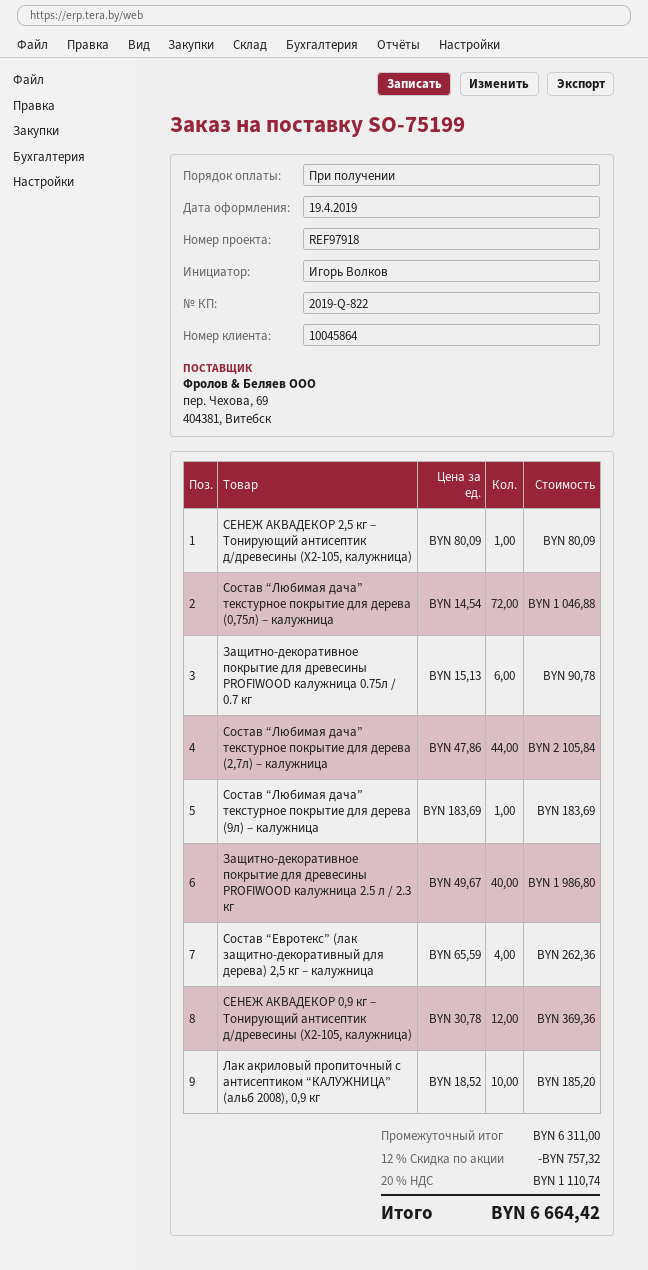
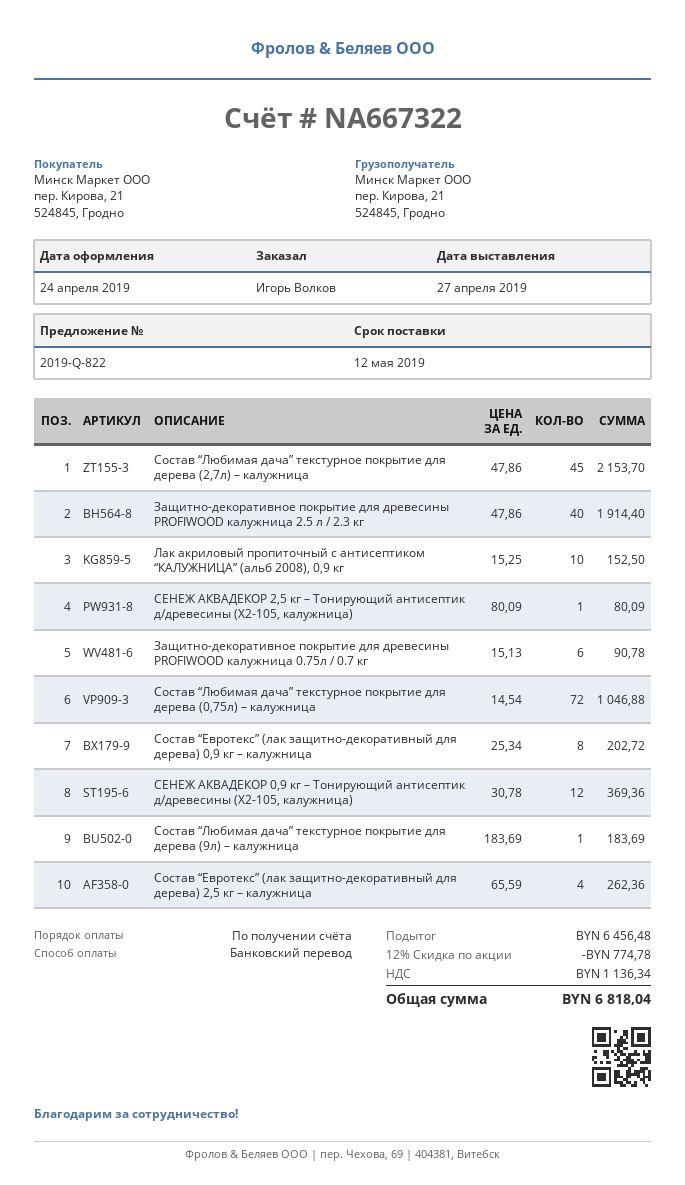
order date: 2019-04-19 -> 2019-04-24
Состав “Любимая дача” текстурное покрытие для дерева (2,7л) – калужница: 44 x 47.86 = 2105.84 -> 45 x 47.86 = 2153.70
Защитно-декоративное покрытие для древесины PROFIWOOD калужница 2.5 л / 2.3 кг: 40 x 49.67 = 1986.80 -> 40 x 47.86 = 1914.40
Лак акриловый пропиточный с антисептиком “КАЛУЖНИЦА” (альб 2008), 0,9 кг: 10 x 18.52 = 185.20 -> 10 x 15.25 = 152.50
Состав “Евротекс” (лак защитно-декоративный для дерева) 0,9 кг – калужница: none -> 8 x 25.34 = 202.72
subtotal: 6311.00 -> 6456.48
discount: 12% = 757.32 -> 12% = 774.78
tax: 1110.74 -> 1136.34
total: 6664.42 -> 6818.04

